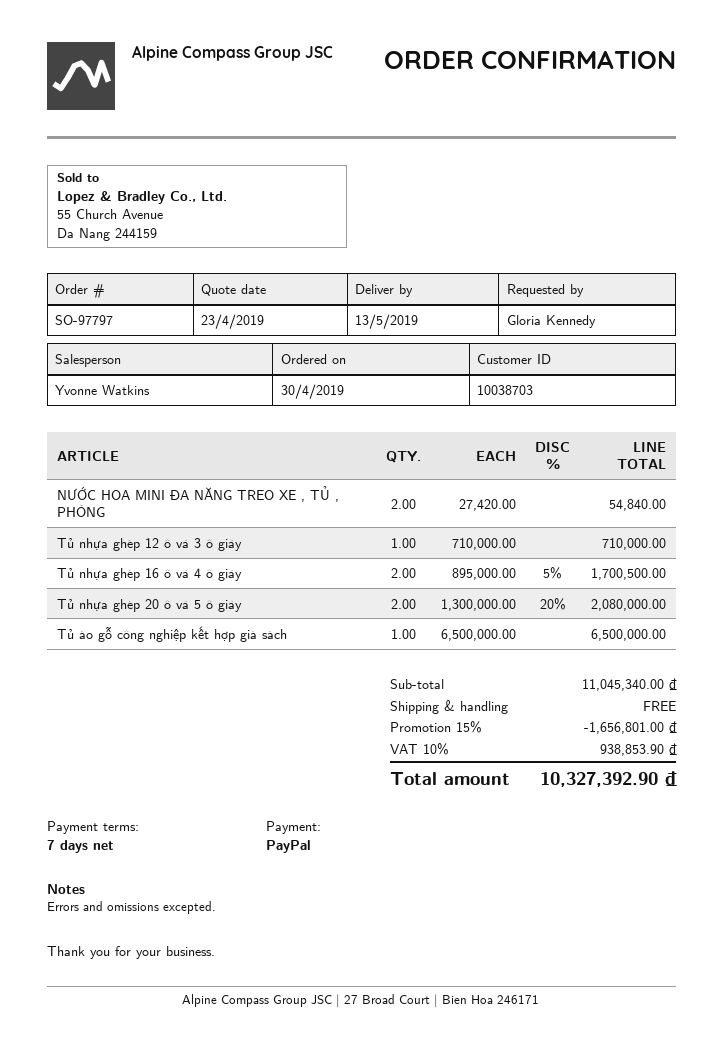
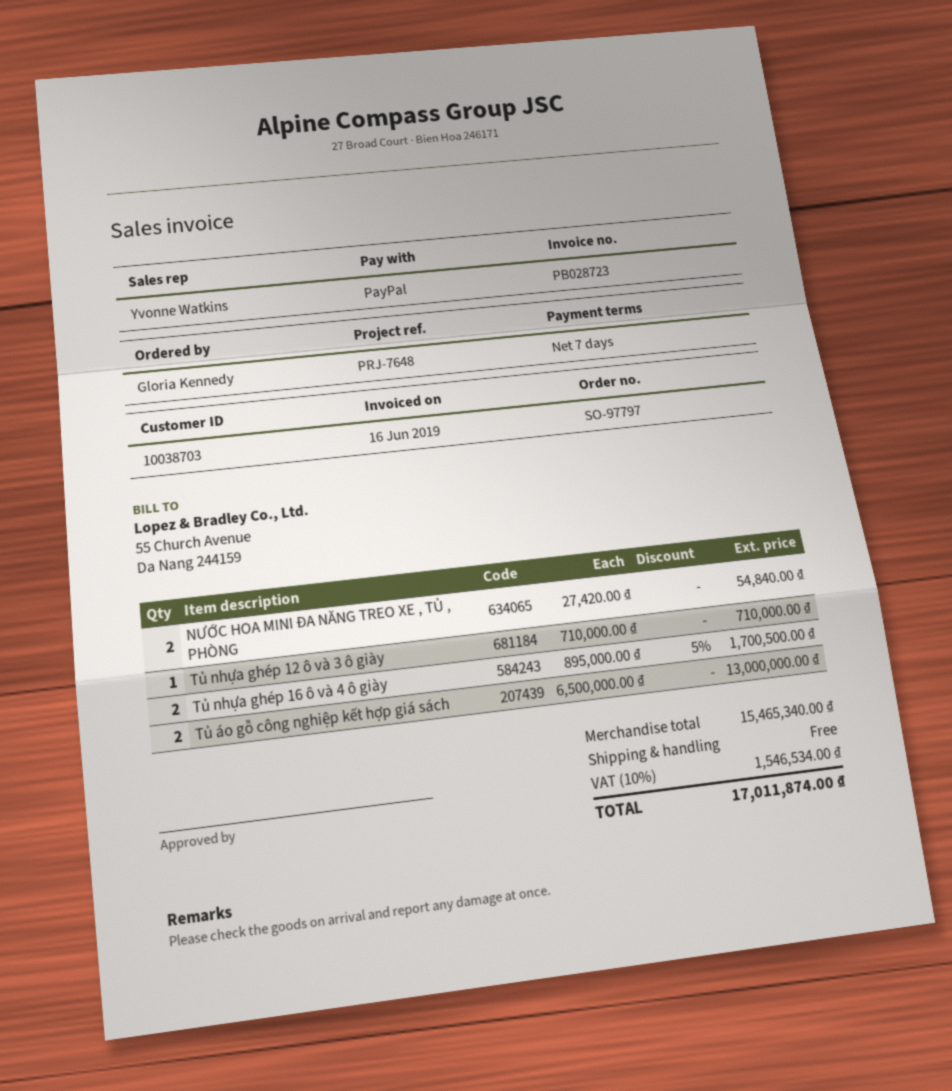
Tủ nhựa ghép 20 ô và 5 ô giày: 2 x 1300000.00 - 20% = 2080000.00 -> none
Tủ áo gỗ công nghiệp kết hợp giá sách: 1 x 6500000.00 = 6500000.00 -> 2 x 6500000.00 = 13000000.00
subtotal: 11045340.00 -> 15465340.00
discount: 15% = 1656801.00 -> none
tax: 10% = 938853.90 -> 10% = 1546534.00
total: 10327392.90 -> 17011874.00

